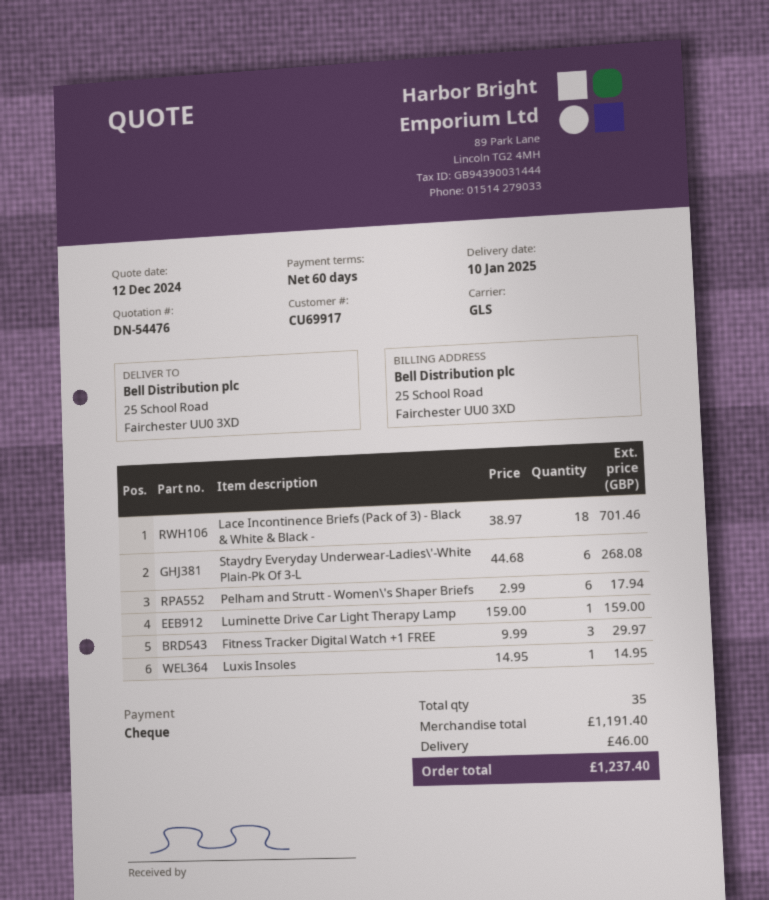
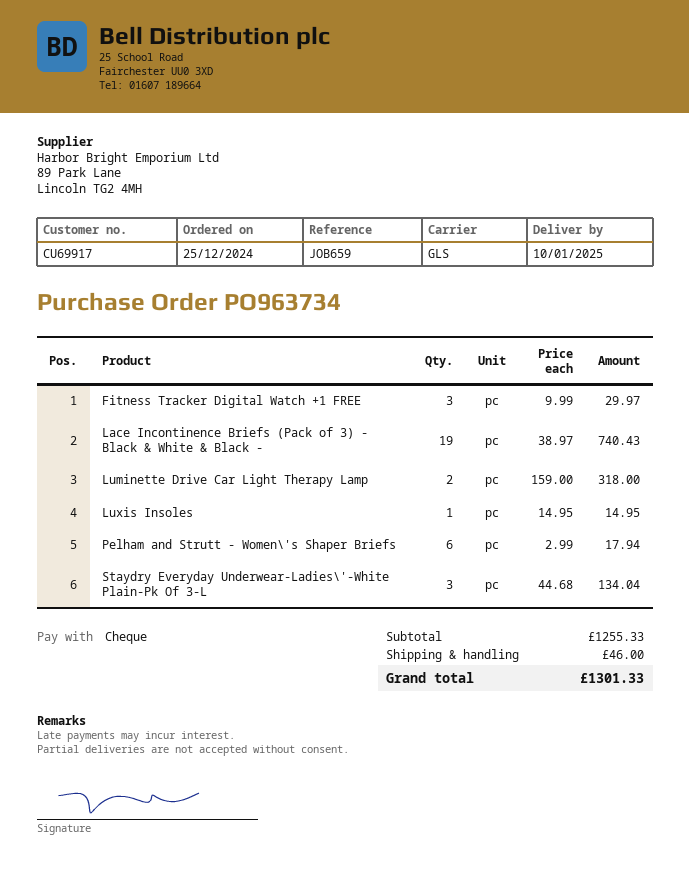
Lace Incontinence Briefs (Pack of 3) - Black & White & Black -: 18 x 38.97 = 701.46 -> 19 x 38.97 = 740.43
Staydry Everyday Underwear-Ladies\'-White Plain-Pk Of 3-L: 6 x 44.68 = 268.08 -> 3 x 44.68 = 134.04
Luminette Drive Car Light Therapy Lamp: 1 x 159.00 = 159.00 -> 2 x 159.00 = 318.00
subtotal: 1191.40 -> 1255.33
total: 1237.40 -> 1301.33

